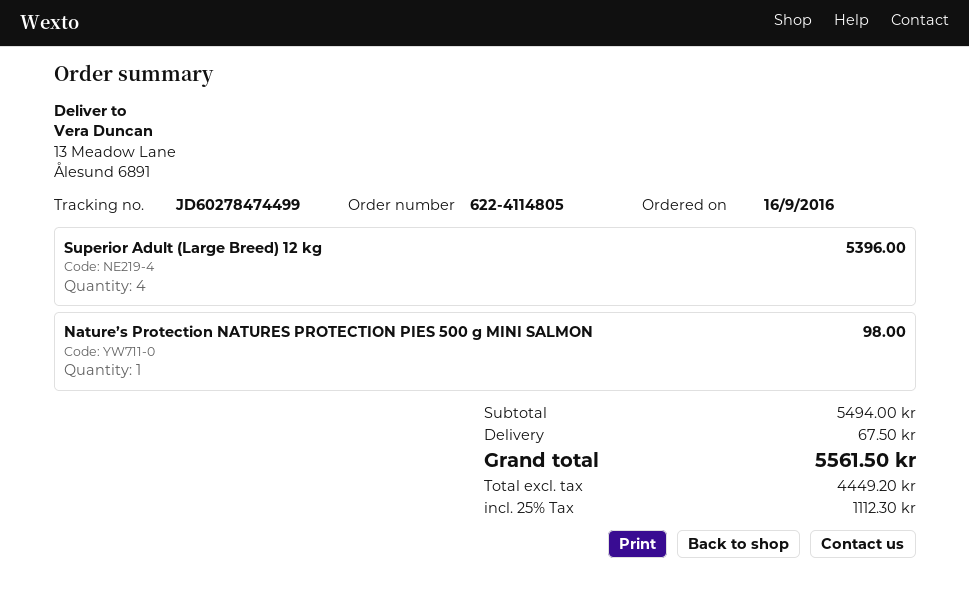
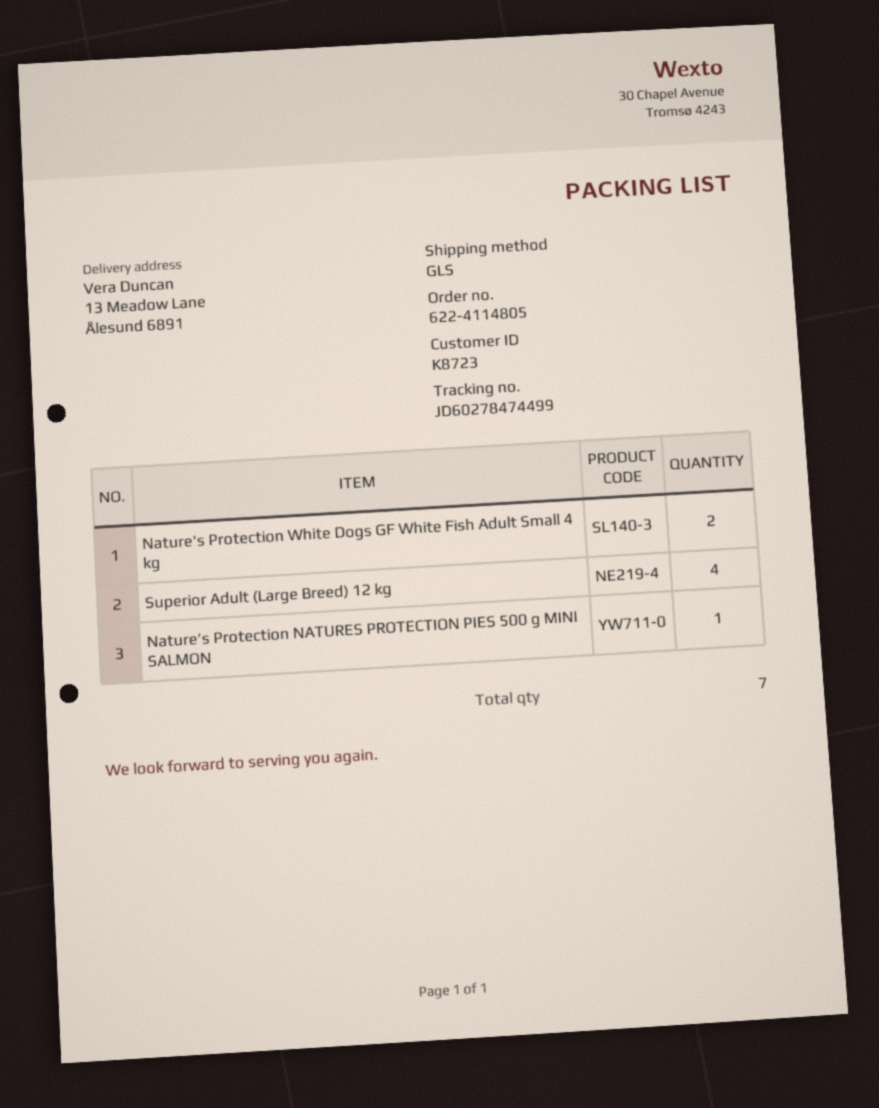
Nature's Protection White Dogs GF White Fish Adult Small 4 kg: none -> 2

